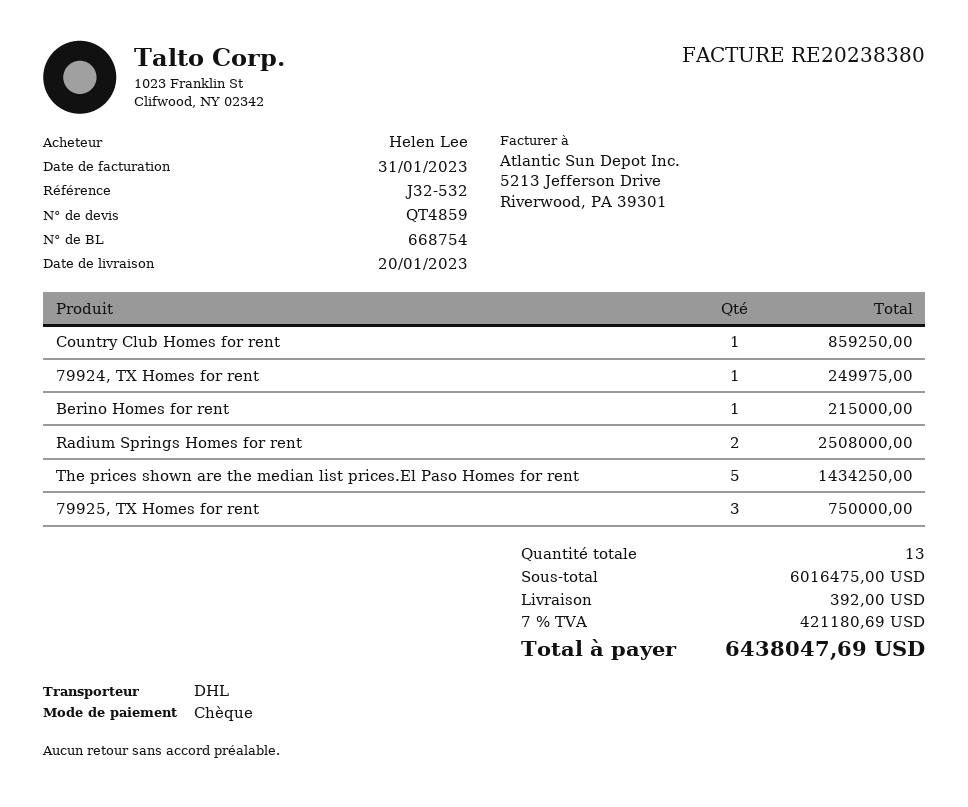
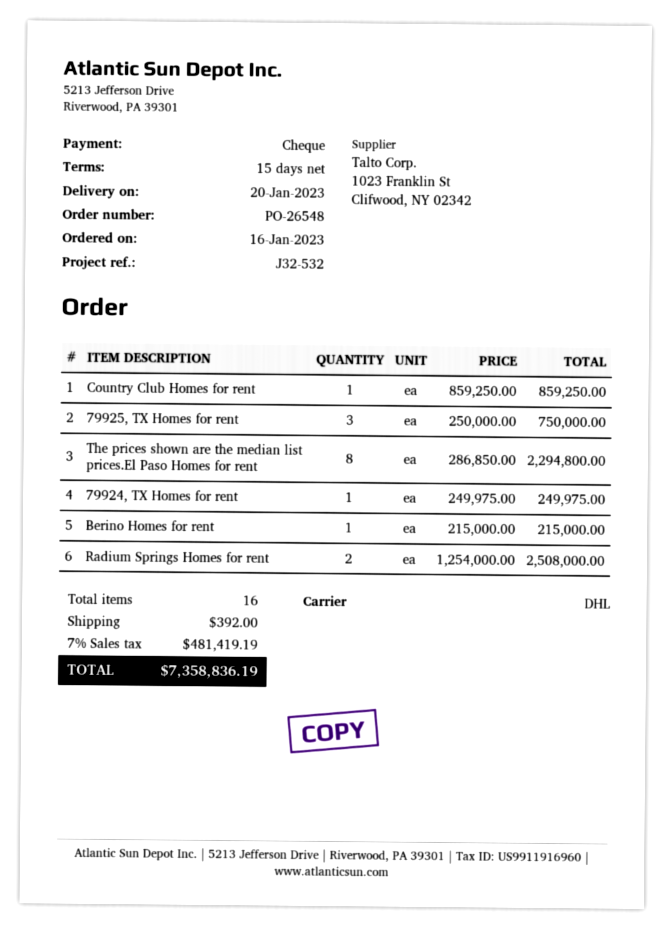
The prices shown are the median list prices.El Paso Homes for rent: 5 for 1434250.00 -> 8 for 2294800.00
total quantity: 13 -> 16
tax: 7% = 421180.69 -> 7% = 481419.19
total: 6438047.69 -> 7358836.19

